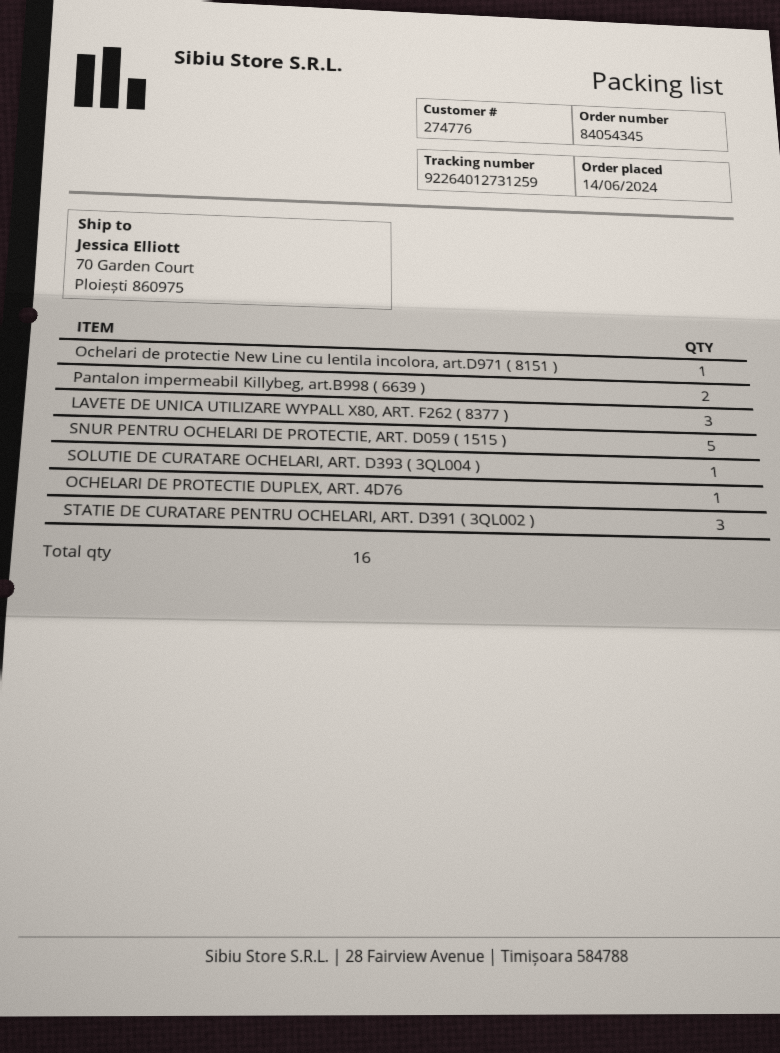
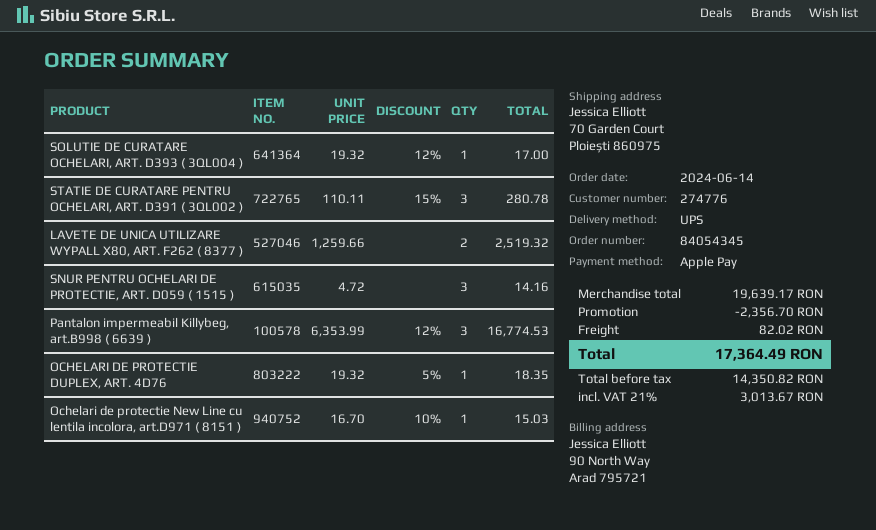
Pantalon impermeabil Killybeg, art.B998 ( 6639 ): 2 -> 3
LAVETE DE UNICA UTILIZARE WYPALL X80, ART. F262 ( 8377 ): 3 -> 2
SNUR PENTRU OCHELARI DE PROTECTIE, ART. D059 ( 1515 ): 5 -> 3

